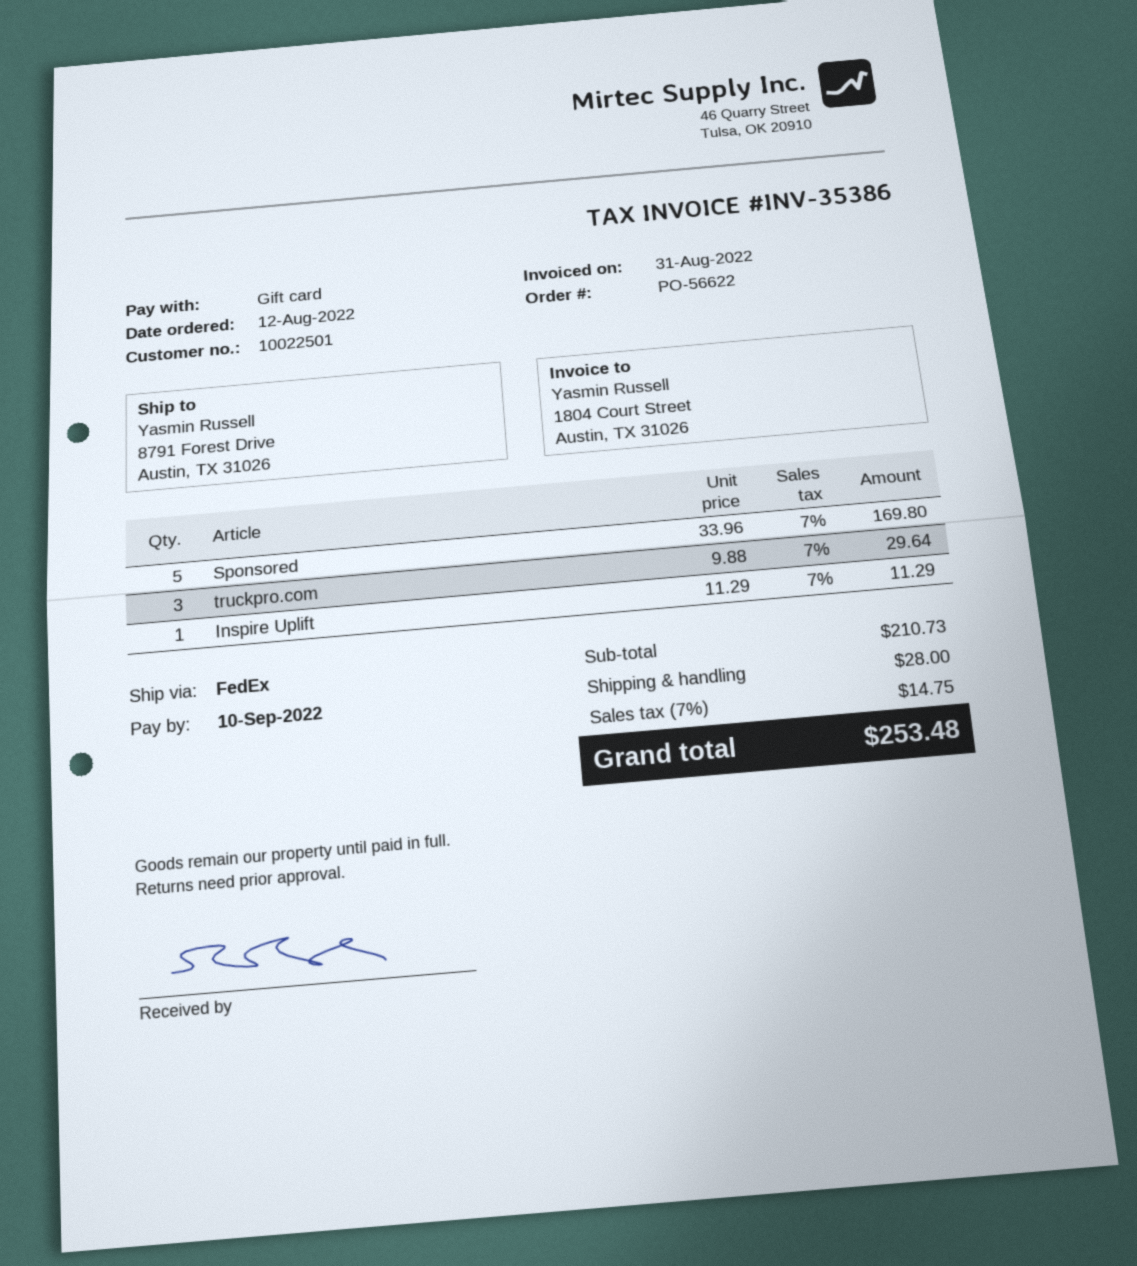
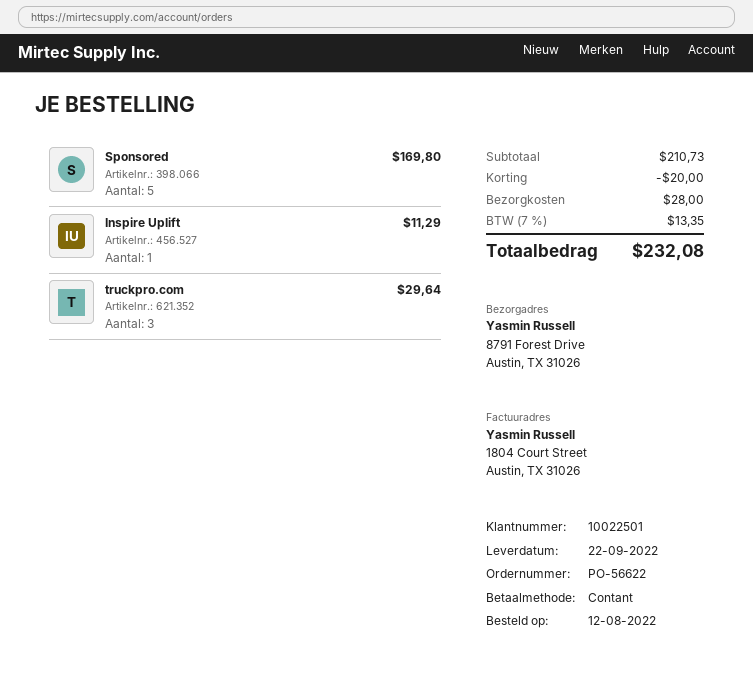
payment method: gift card -> cash
discount: none -> 20.00
tax: 7% = 14.75 -> 7% = 13.35
total: 253.48 -> 232.08

